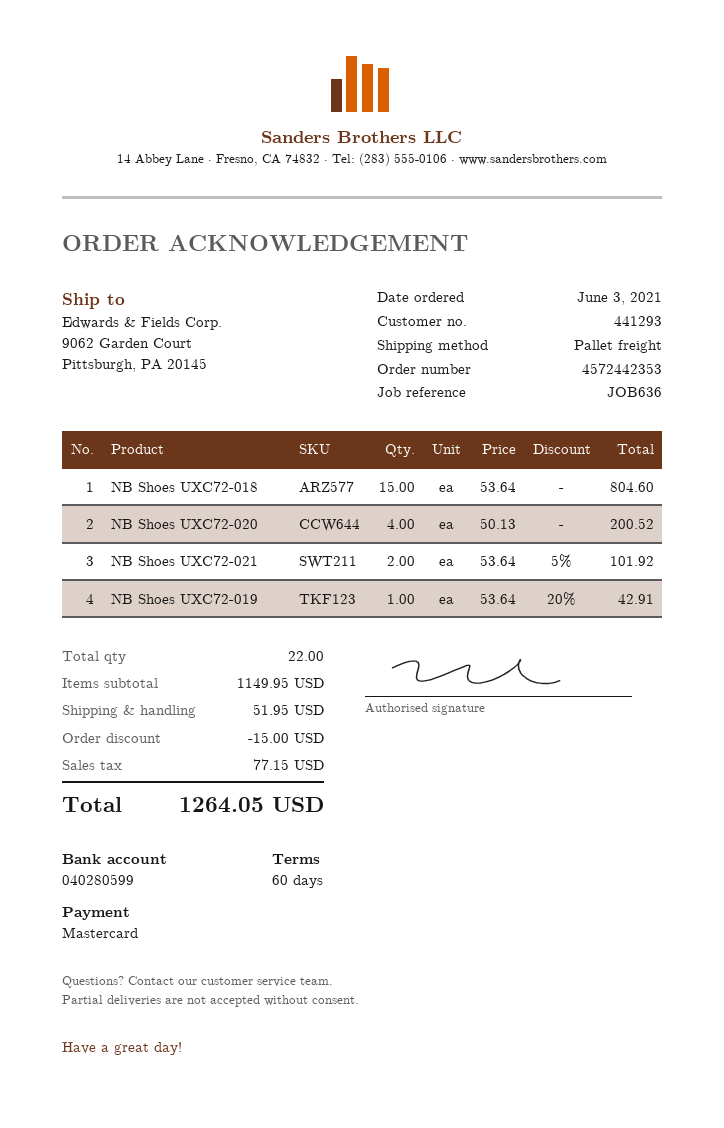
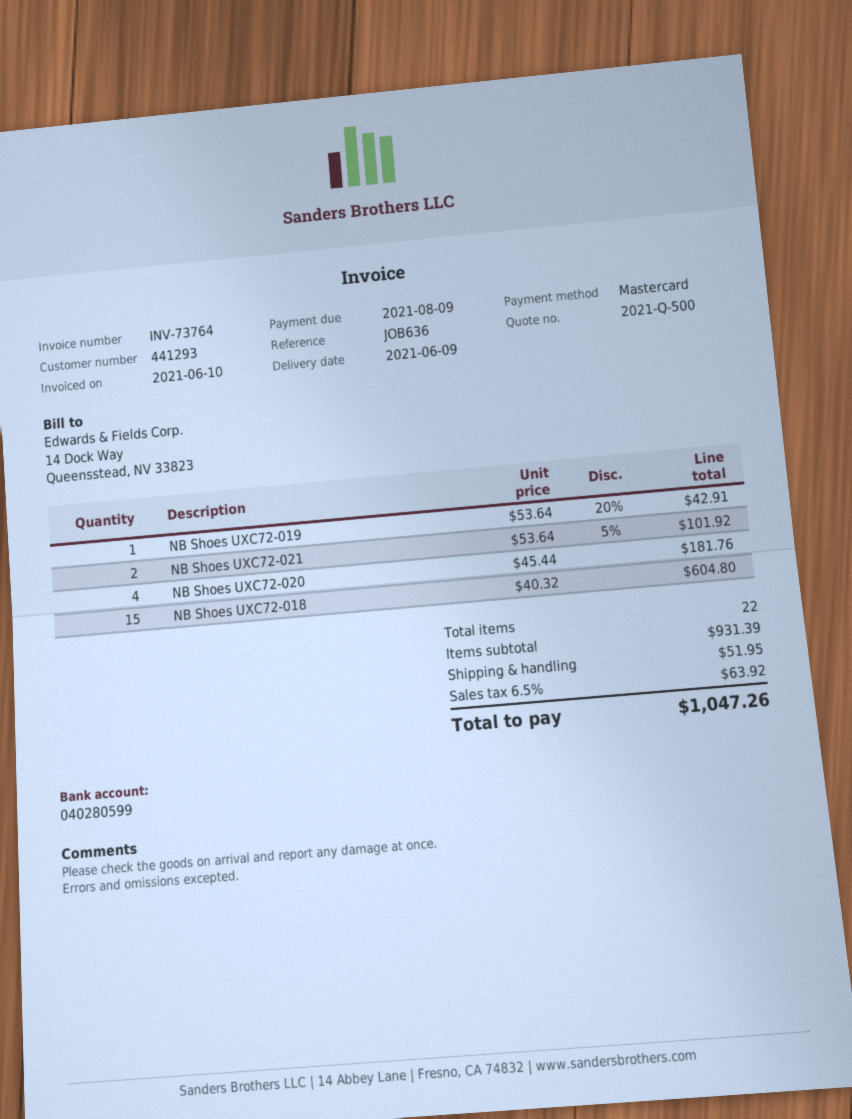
NB Shoes UXC72-018: 15 x 53.64 = 804.60 -> 15 x 40.32 = 604.80
NB Shoes UXC72-020: 4 x 50.13 = 200.52 -> 4 x 45.44 = 181.76
subtotal: 1149.95 -> 931.39
discount: 15.00 -> none
tax: 77.15 -> 63.92
total: 1264.05 -> 1047.26

